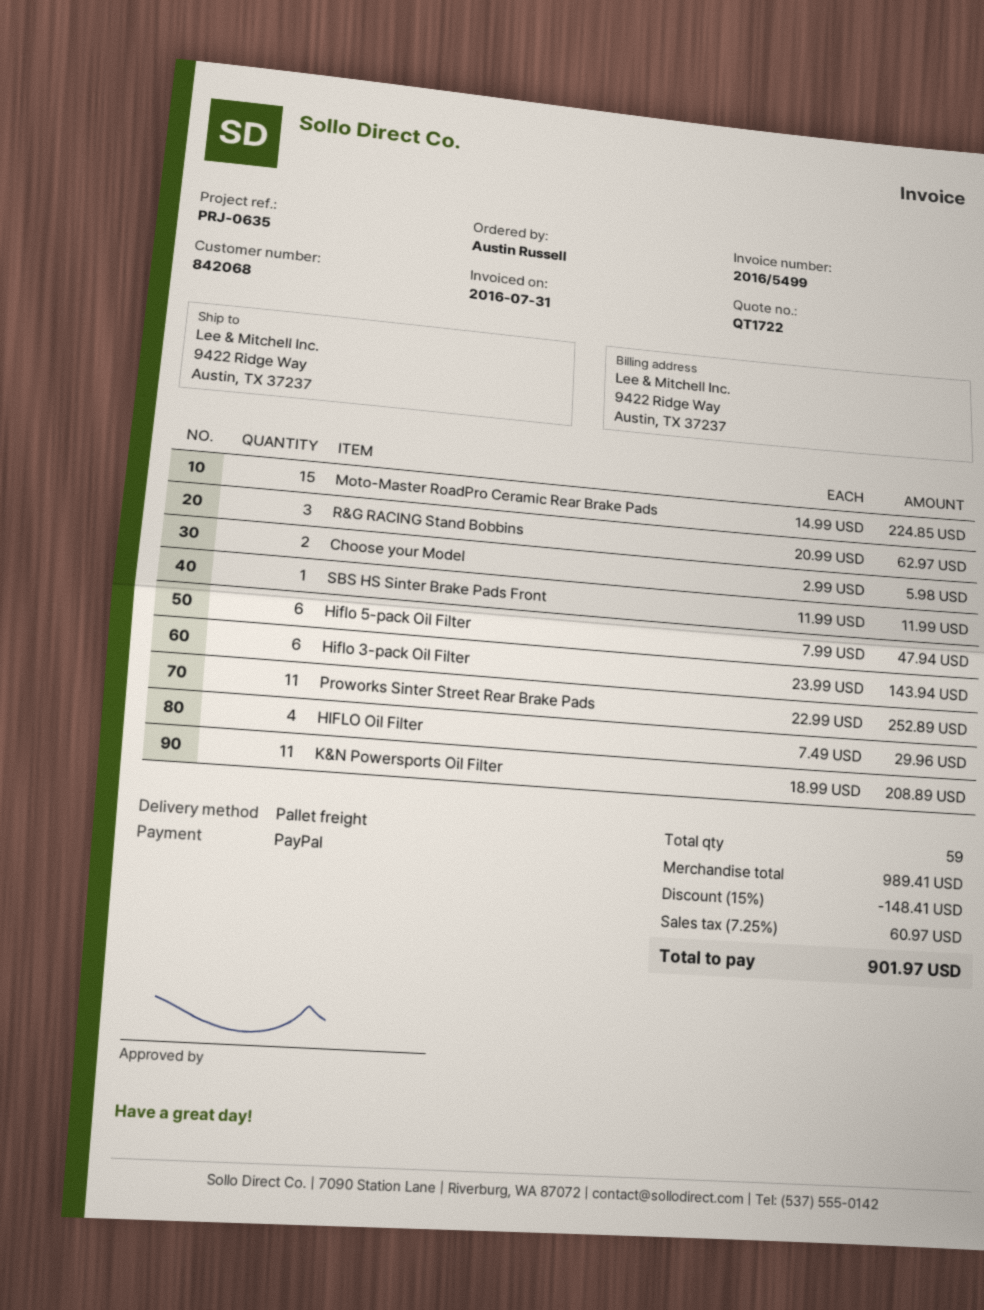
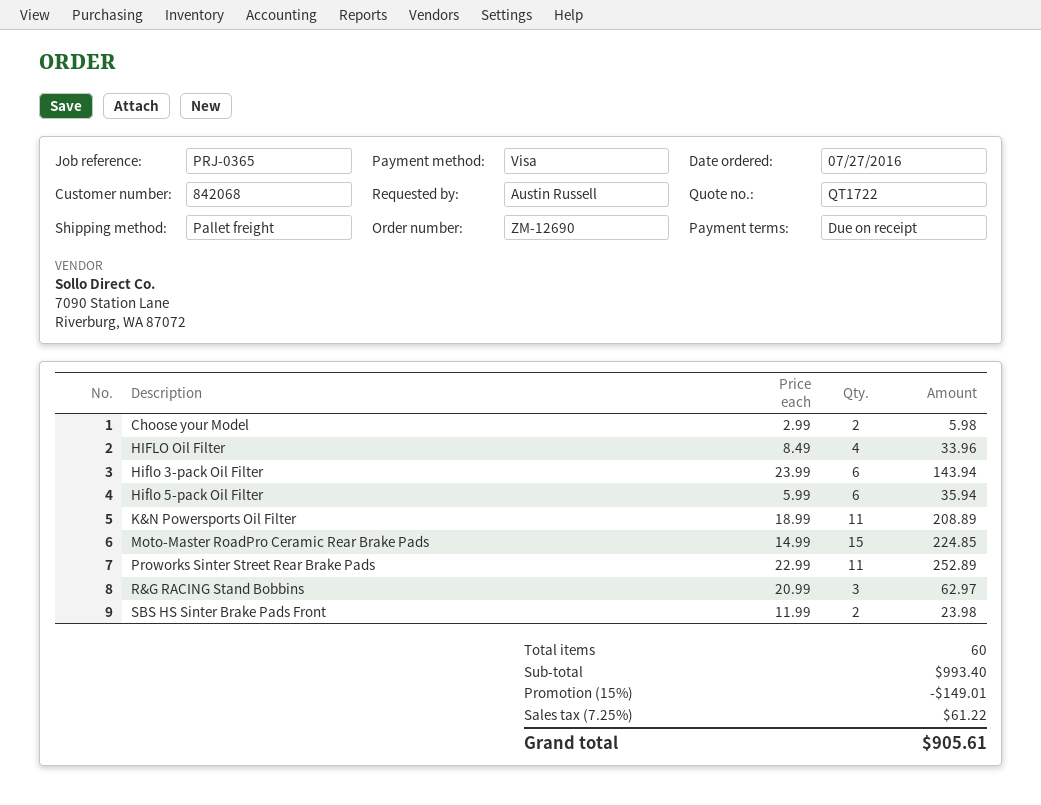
reference: PRJ-0635 -> PRJ-0365
payment method: PayPal -> Visa
SBS HS Sinter Brake Pads Front: 1 x 11.99 = 11.99 -> 2 x 11.99 = 23.98
Hiflo 5-pack Oil Filter: 6 x 7.99 = 47.94 -> 6 x 5.99 = 35.94
HIFLO Oil Filter: 4 x 7.49 = 29.96 -> 4 x 8.49 = 33.96
total quantity: 59 -> 60
subtotal: 989.41 -> 993.40
discount: 15% = 148.41 -> 15% = 149.01
tax: 7.25% = 60.97 -> 7.25% = 61.22
total: 901.97 -> 905.61

